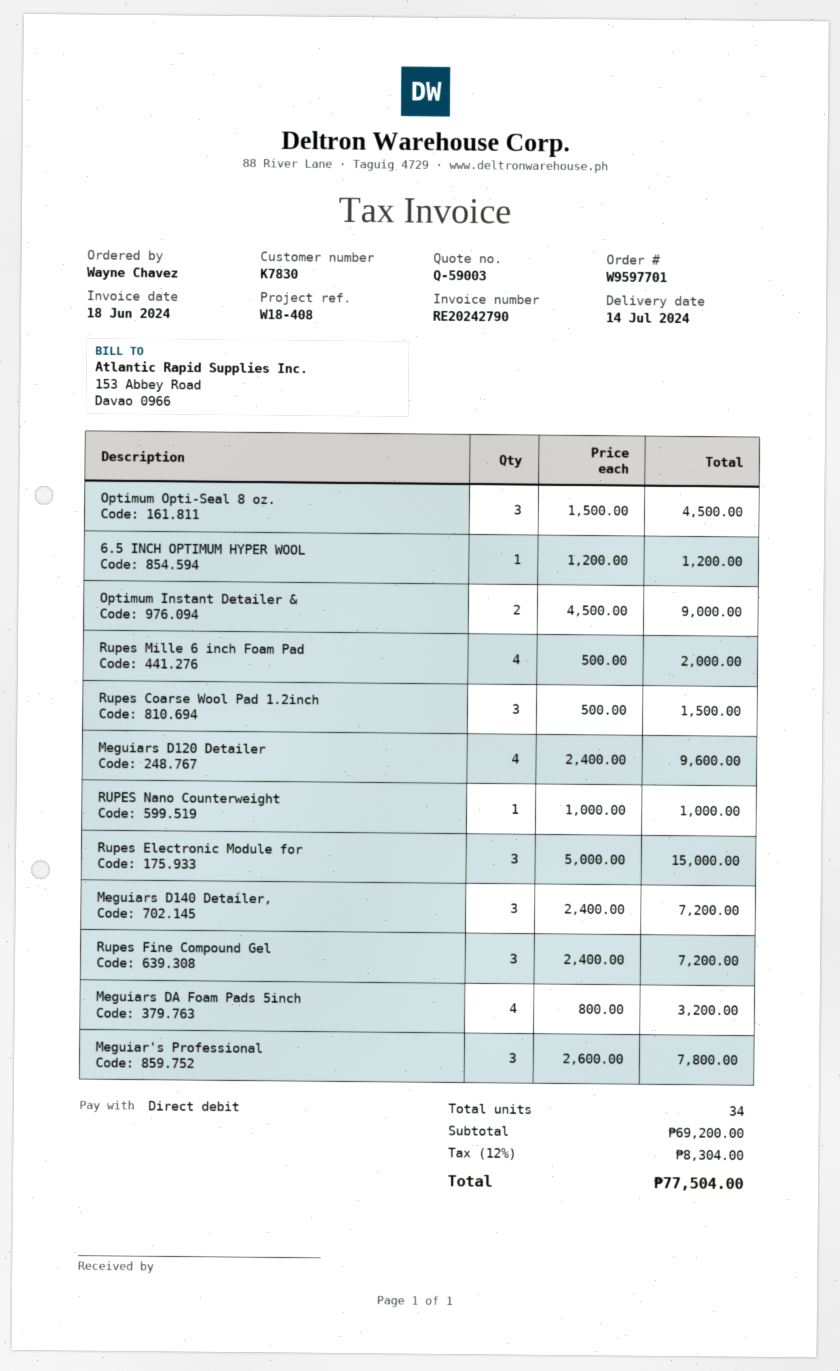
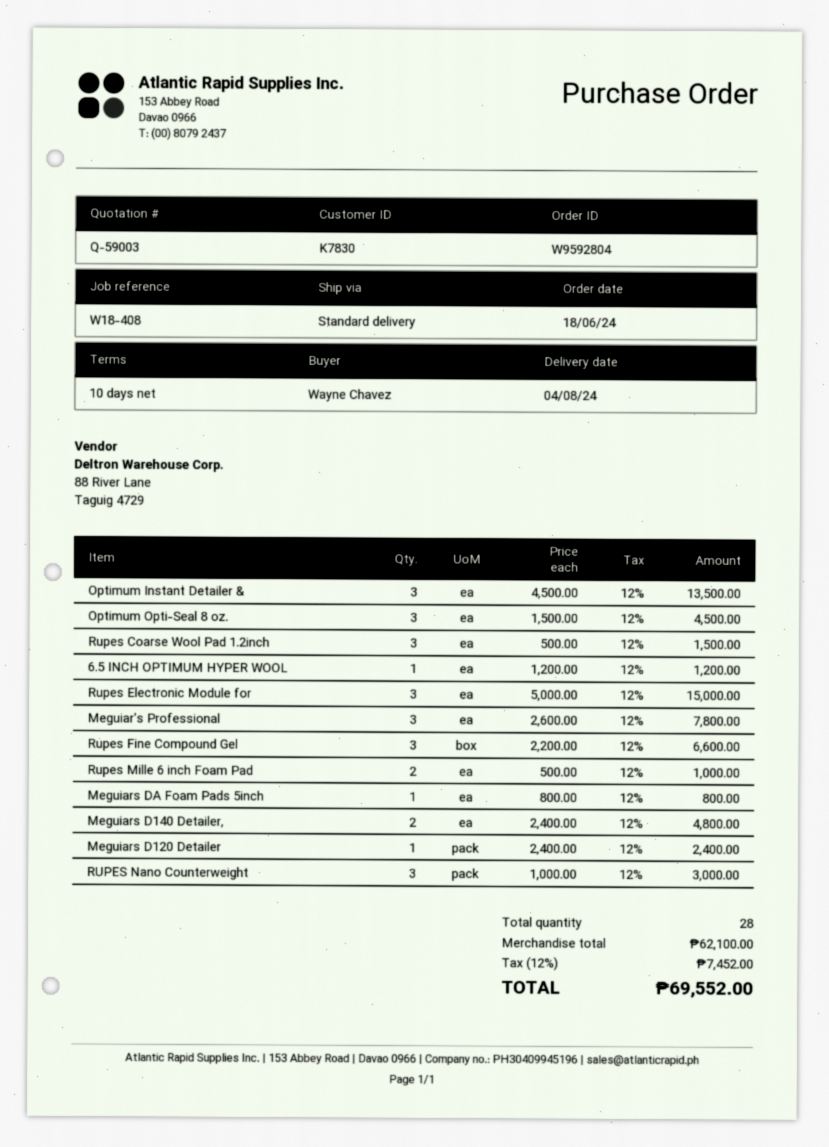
order number: W9597701 -> W9592804
delivery date: 2024-07-14 -> 2024-08-04
Optimum Instant Detailer &: 2 x 4500.00 = 9000.00 -> 3 x 4500.00 = 13500.00
Rupes Mille 6 inch Foam Pad: 4 x 500.00 = 2000.00 -> 2 x 500.00 = 1000.00
Meguiars D120 Detailer: 4 x 2400.00 = 9600.00 -> 1 x 2400.00 = 2400.00
RUPES Nano Counterweight: 1 x 1000.00 = 1000.00 -> 3 x 1000.00 = 3000.00
Meguiars D140 Detailer,: 3 x 2400.00 = 7200.00 -> 2 x 2400.00 = 4800.00
Rupes Fine Compound Gel: 3 x 2400.00 = 7200.00 -> 3 x 2200.00 = 6600.00
Meguiars DA Foam Pads 5inch: 4 x 800.00 = 3200.00 -> 1 x 800.00 = 800.00
total quantity: 34 -> 28
subtotal: 69200.00 -> 62100.00
tax: 12% = 8304.00 -> 12% = 7452.00
total: 77504.00 -> 69552.00

